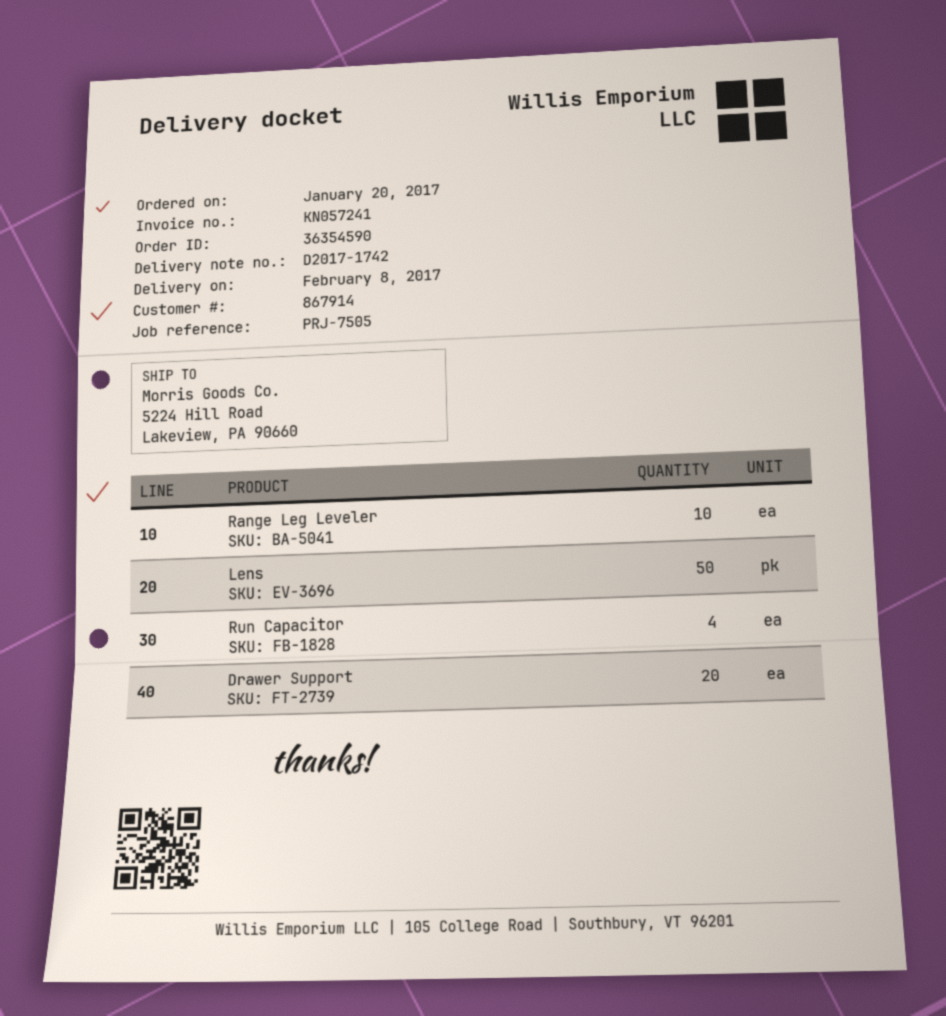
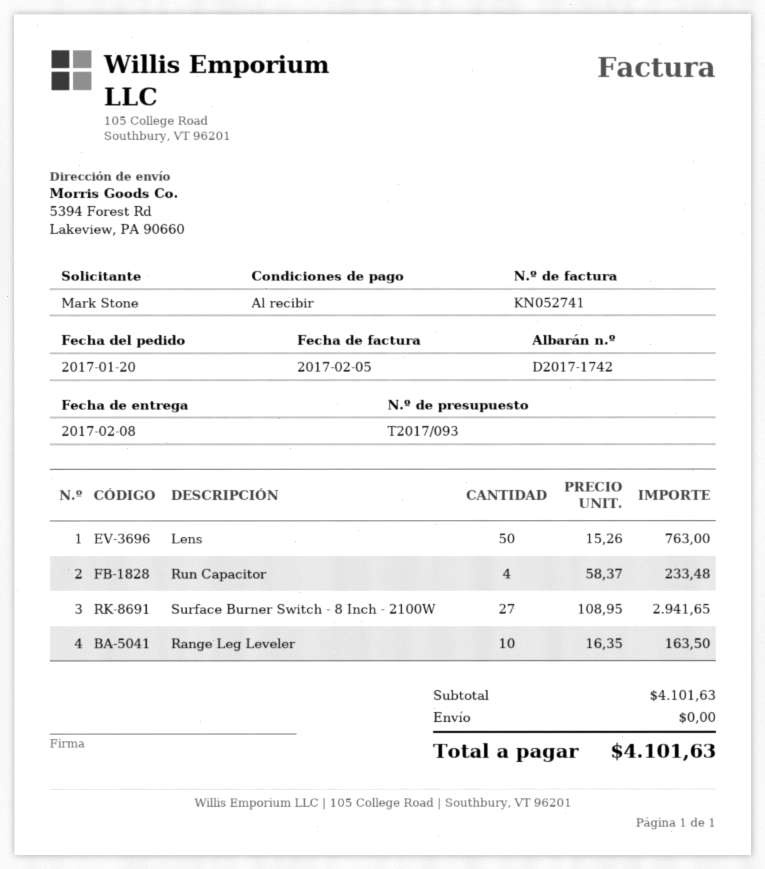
invoice number: KN057241 -> KN052741
ship to: 5224 Hill Road, Lakeview, PA 90660 -> 5394 Forest Rd, Lakeview, PA 90660
Drawer Support: 20 -> none
Surface Burner Switch - 8 Inch - 2100W: none -> 27

